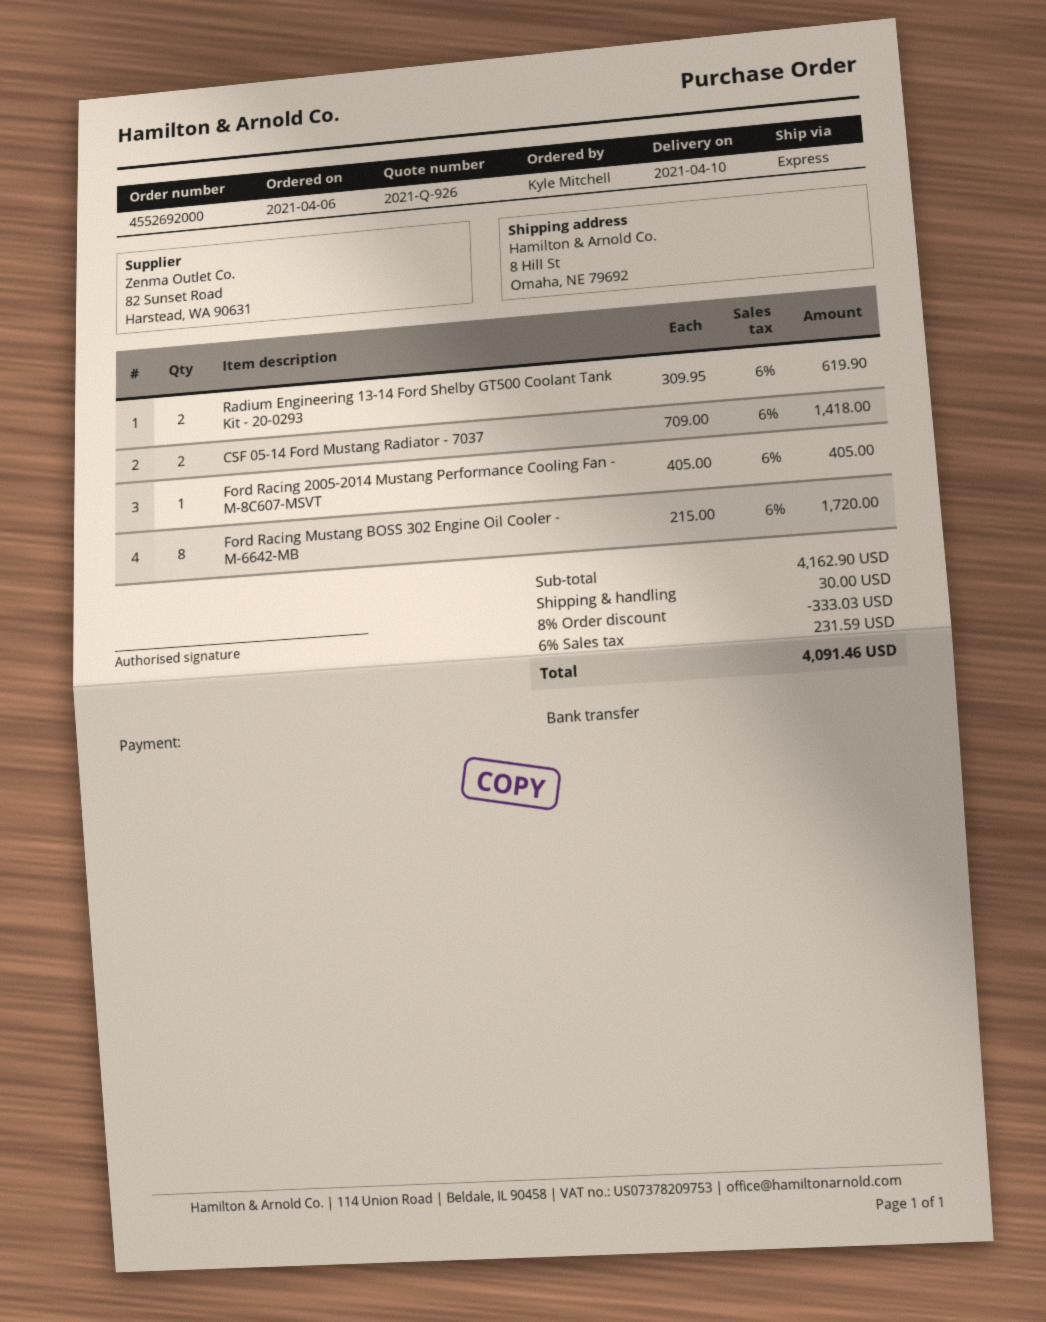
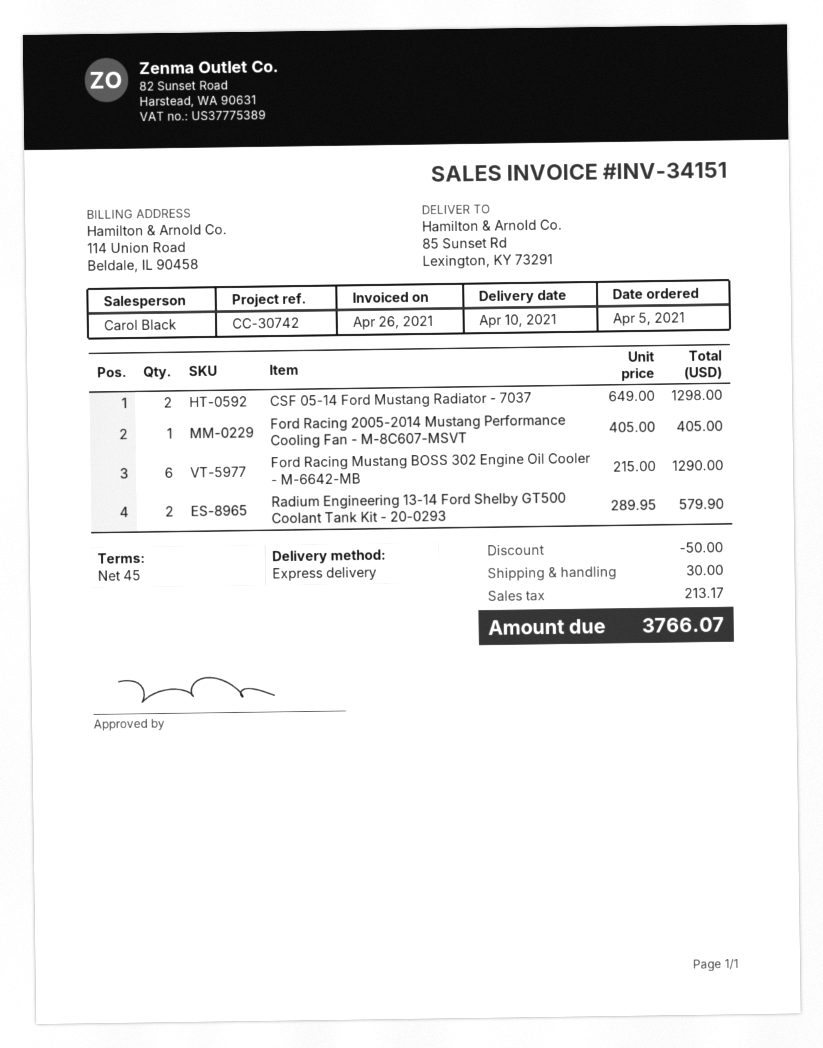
order date: 2021-04-06 -> 2021-04-05
ship to: 8 Hill St, Omaha, NE 79692 -> 85 Sunset Rd, Lexington, KY 73291
Radium Engineering 13-14 Ford Shelby GT500 Coolant Tank Kit - 20-0293: 2 x 309.95 = 619.90 -> 2 x 289.95 = 579.90
CSF 05-14 Ford Mustang Radiator - 7037: 2 x 709.00 = 1418.00 -> 2 x 649.00 = 1298.00
Ford Racing Mustang BOSS 302 Engine Oil Cooler - M-6642-MB: 8 x 215.00 = 1720.00 -> 6 x 215.00 = 1290.00
discount: 333.03 -> 50.00
tax: 231.59 -> 213.17
total: 4091.46 -> 3766.07

